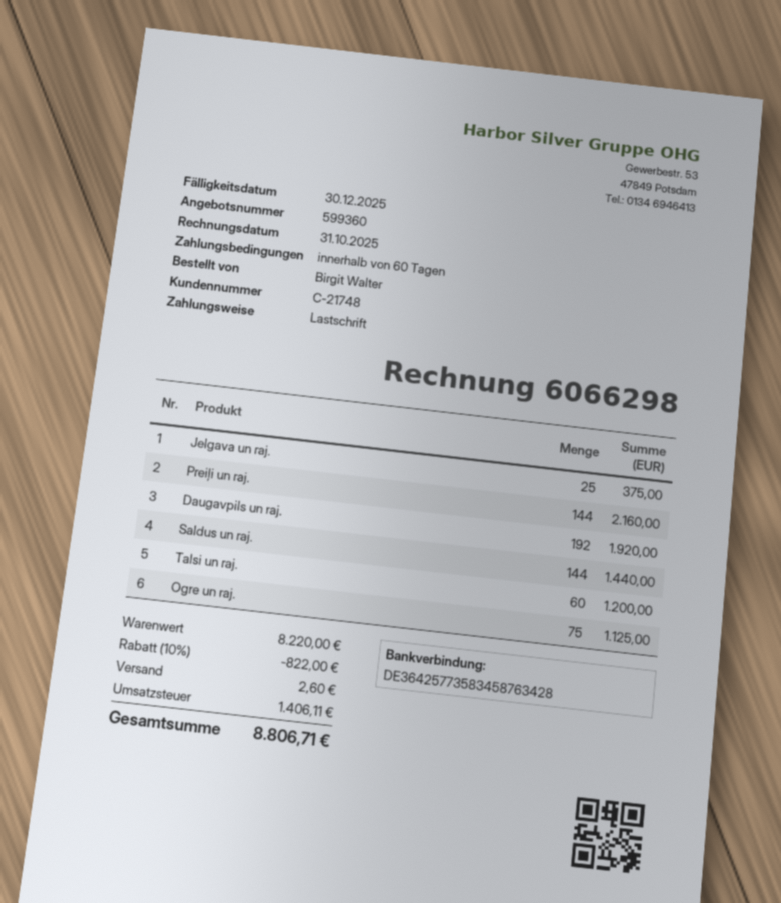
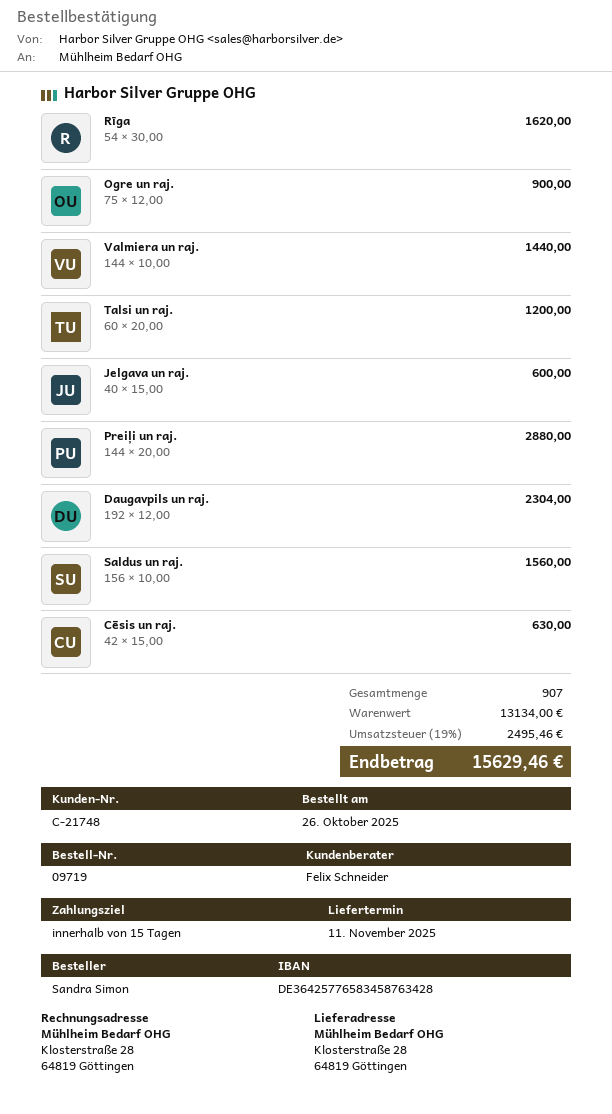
payment terms: 60 days -> 15 days
ordered by: Birgit Walter -> Sandra Simon
bank account: DE36425773583458763428 -> DE36425776583458763428
Jelgava un raj.: 25 for 375.00 -> 40 for 600.00
Preiļi un raj.: 144 for 2160.00 -> 144 for 2880.00
Daugavpils un raj.: 192 for 1920.00 -> 192 for 2304.00
Saldus un raj.: 144 for 1440.00 -> 156 for 1560.00
Ogre un raj.: 75 for 1125.00 -> 75 for 900.00
Rīga: none -> 54 for 1620.00
Valmiera un raj.: none -> 144 for 1440.00
Cēsis un raj.: none -> 42 for 630.00
subtotal: 8220.00 -> 13134.00
discount: 10% = 822.00 -> none
shipping: 2.60 -> none
tax: 1406.11 -> 2495.46
total: 8806.71 -> 15629.46

